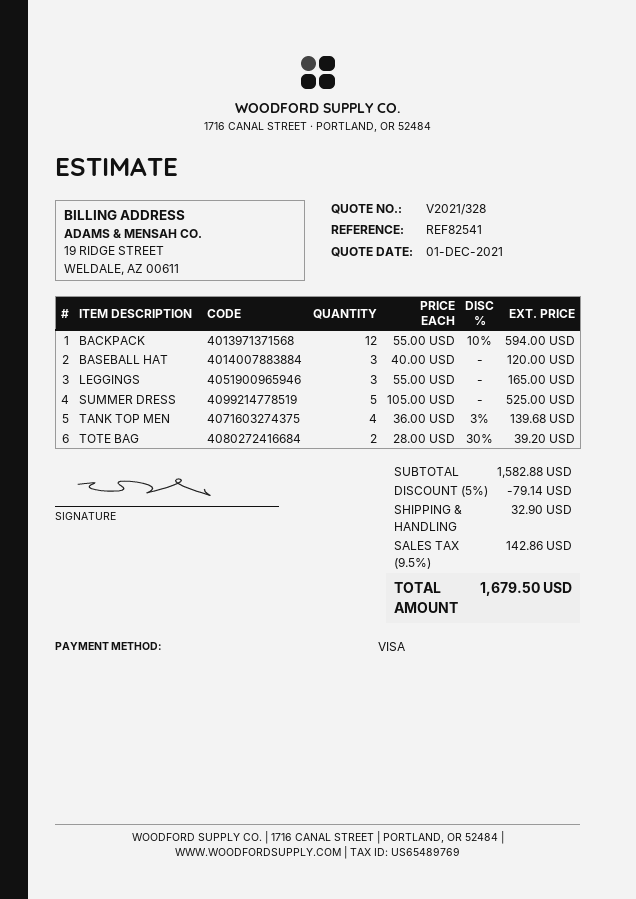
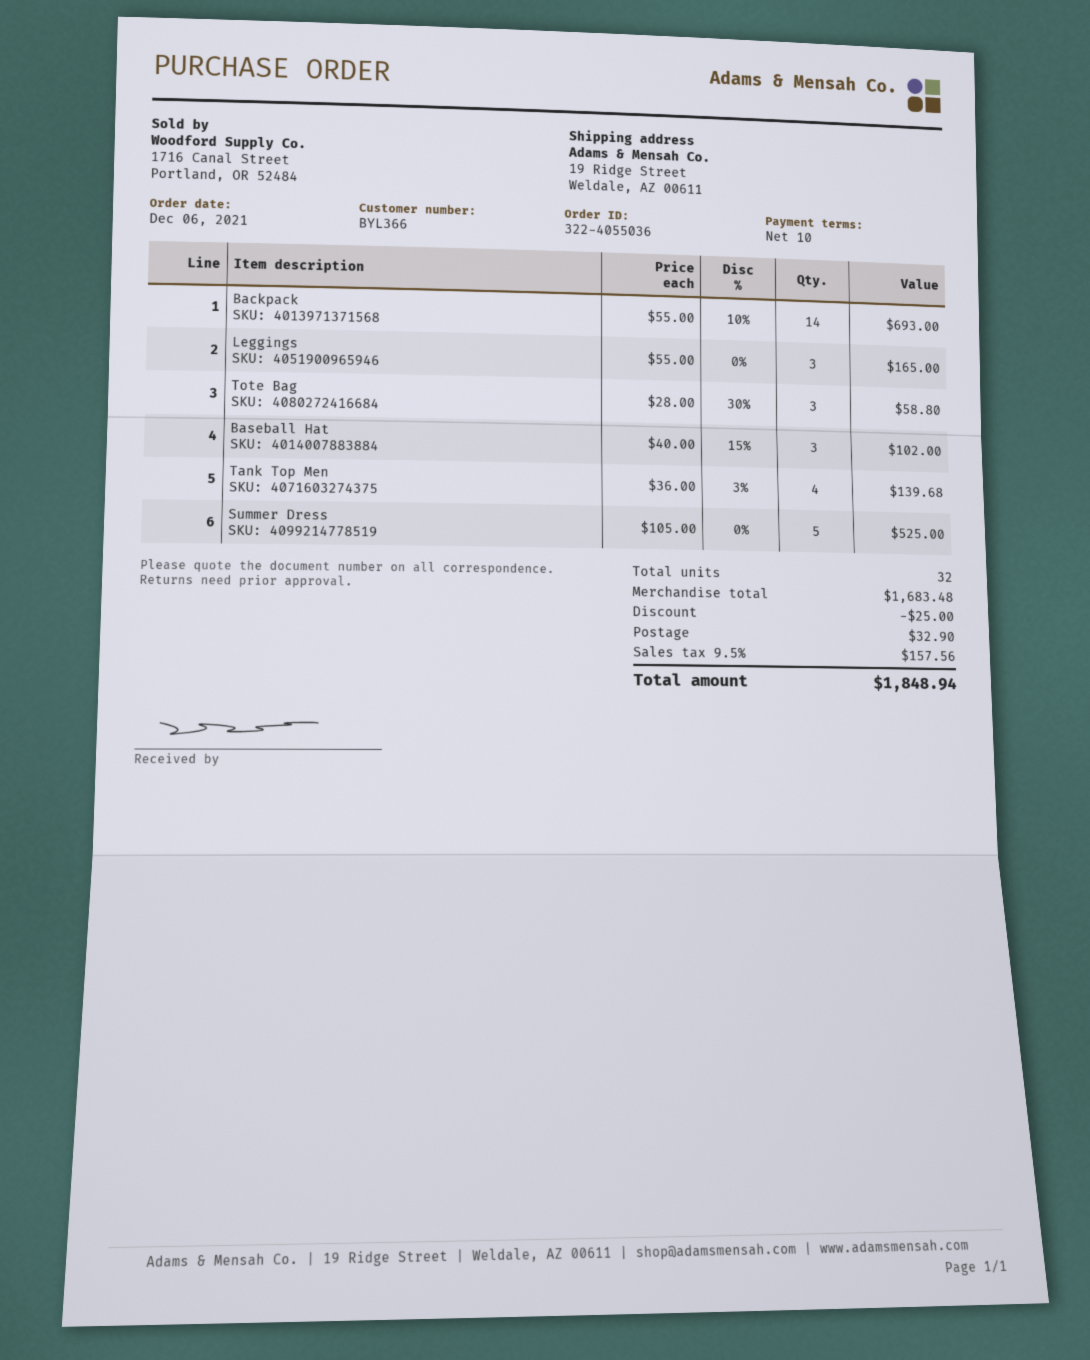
BACKPACK: 12 x 55.00 - 10% = 594.00 -> 14 x 55.00 - 10% = 693.00
BASEBALL HAT: 3 x 40.00 = 120.00 -> 3 x 40.00 - 15% = 102.00
TOTE BAG: 2 x 28.00 - 30% = 39.20 -> 3 x 28.00 - 30% = 58.80
subtotal: 1582.88 -> 1683.48
discount: 79.14 -> 25.00
tax: 9.5% = 142.86 -> 9.5% = 157.56
total: 1679.50 -> 1848.94

